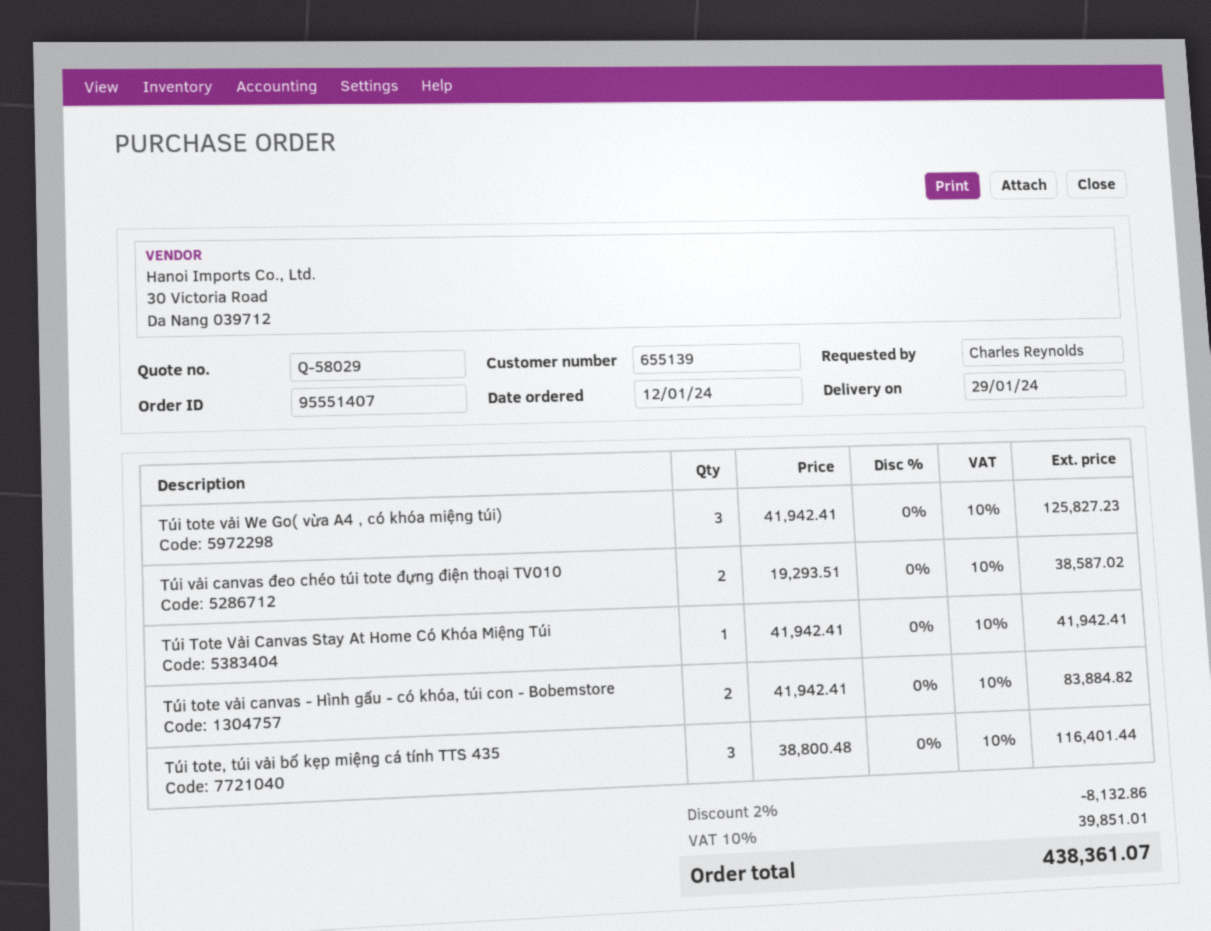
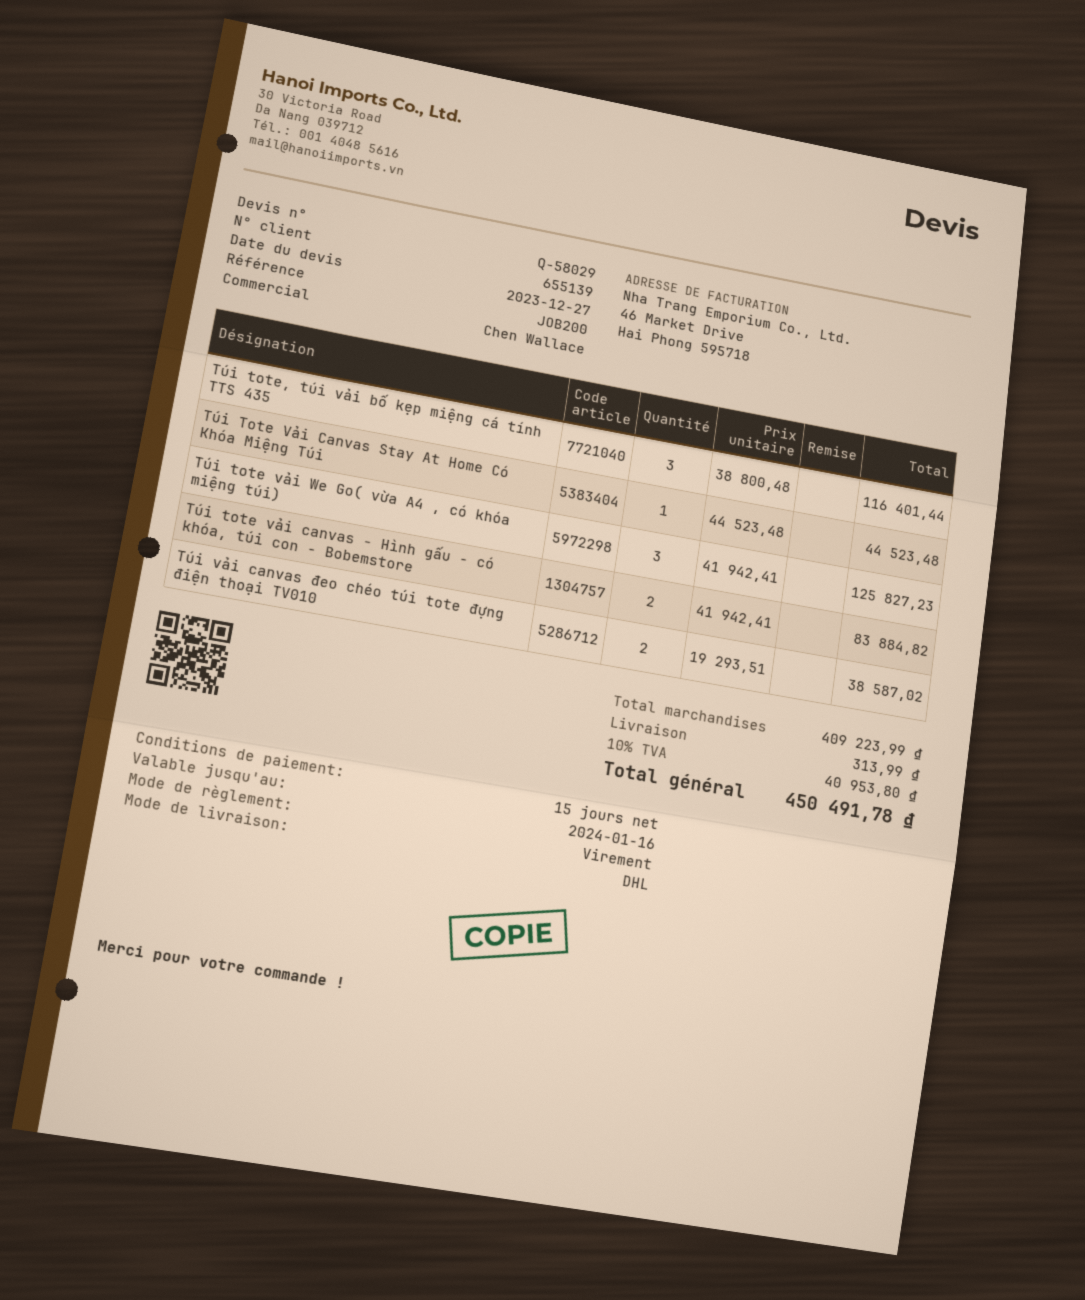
Túi Tote Vải Canvas Stay At Home Có Khóa Miệng Túi: 1 x 41942.41 = 41942.41 -> 1 x 44523.48 = 44523.48
discount: 2% = 8132.86 -> none
shipping: none -> 313.99
tax: 10% = 39851.01 -> 10% = 40953.80
total: 438361.07 -> 450491.78

